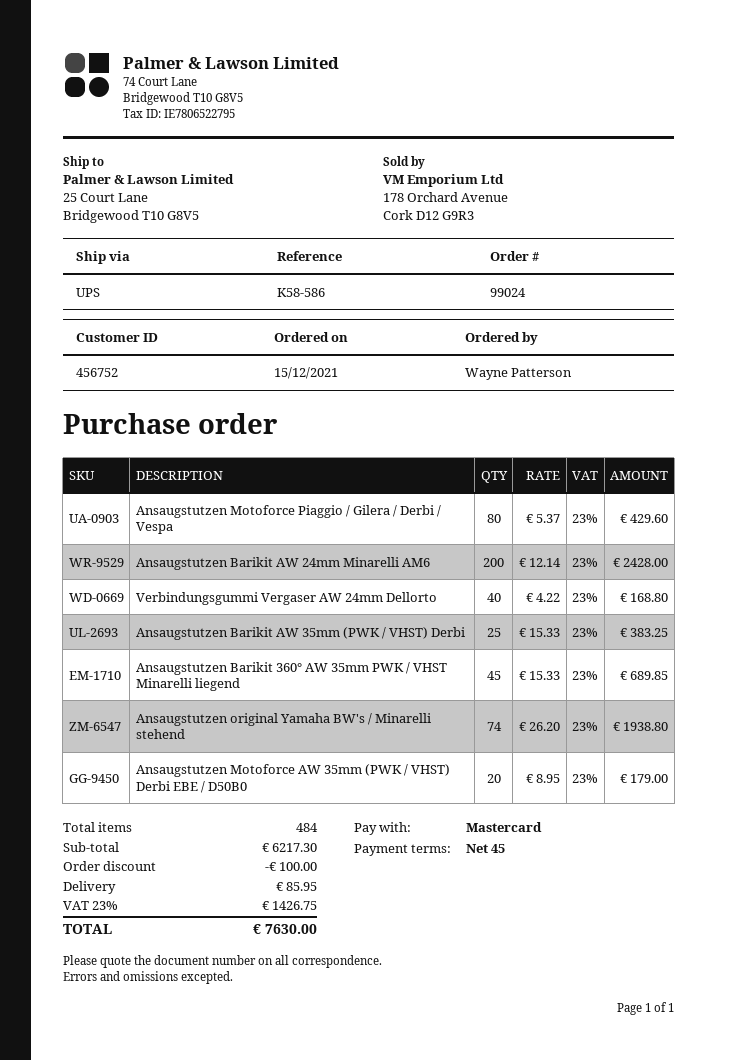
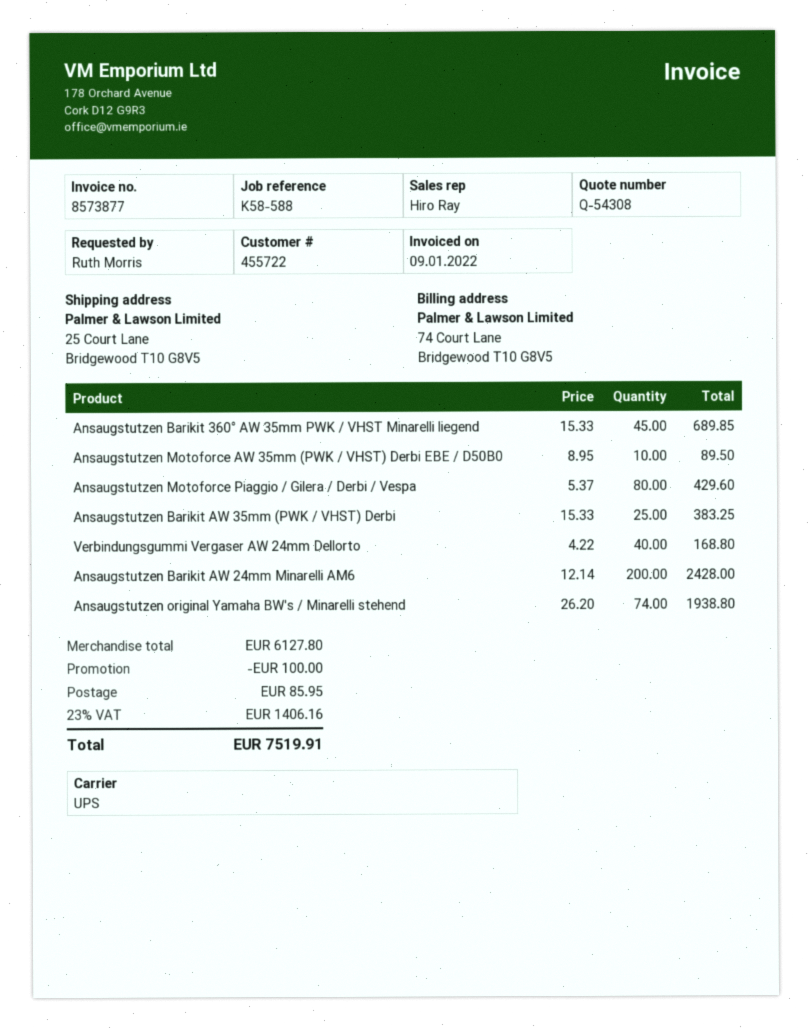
customer number: 456752 -> 455722
reference: K58-586 -> K58-588
ordered by: Wayne Patterson -> Ruth Morris
Ansaugstutzen Motoforce AW 35mm (PWK / VHST) Derbi EBE / D50B0: 20 x 8.95 = 179.00 -> 10 x 8.95 = 89.50
subtotal: 6217.30 -> 6127.80
tax: 23% = 1426.75 -> 23% = 1406.16
total: 7630.00 -> 7519.91

